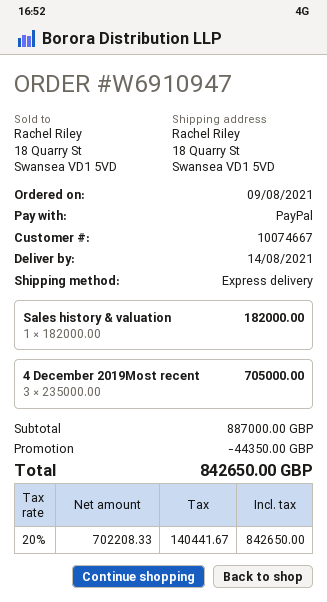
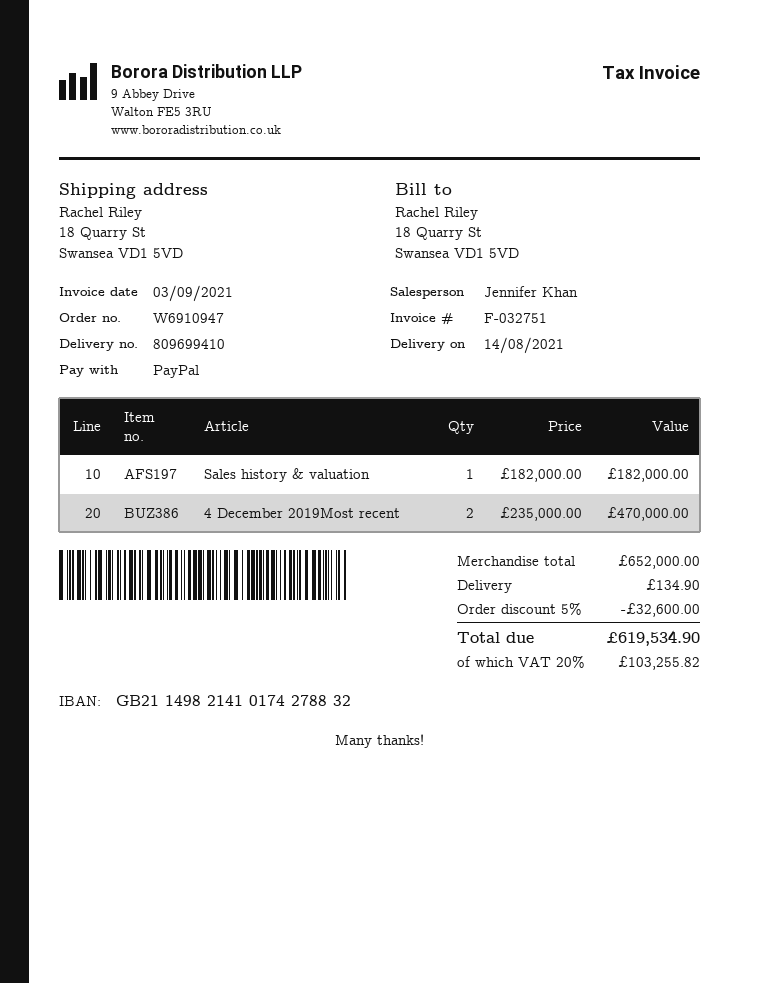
4 December 2019Most recent: 3 x 235000.00 = 705000.00 -> 2 x 235000.00 = 470000.00
subtotal: 887000.00 -> 652000.00
discount: 44350.00 -> 32600.00
shipping: none -> 134.90
tax: 20% = 140441.67 -> 20% = 103255.82
total: 842650.00 -> 619534.90

